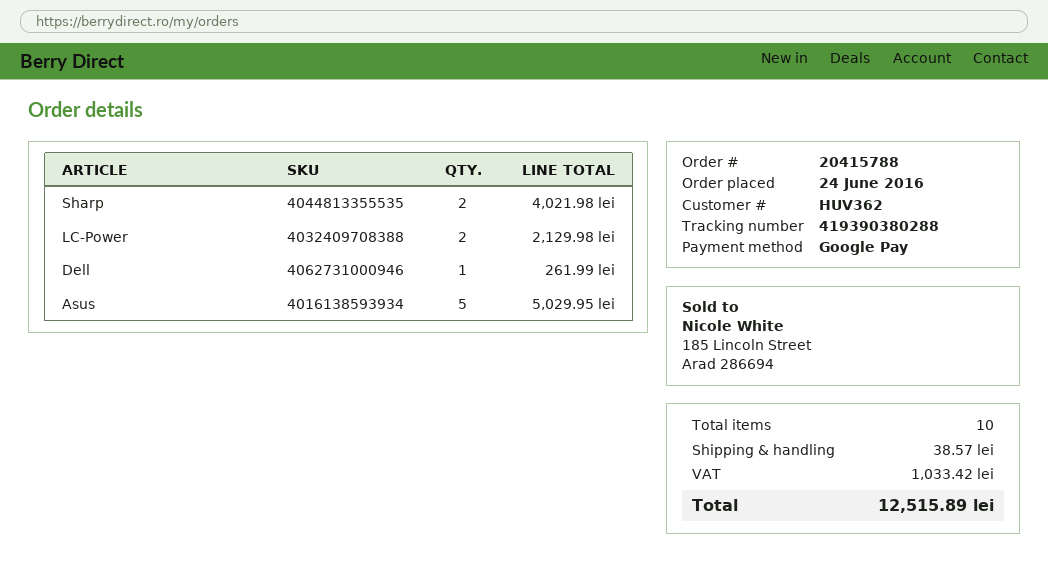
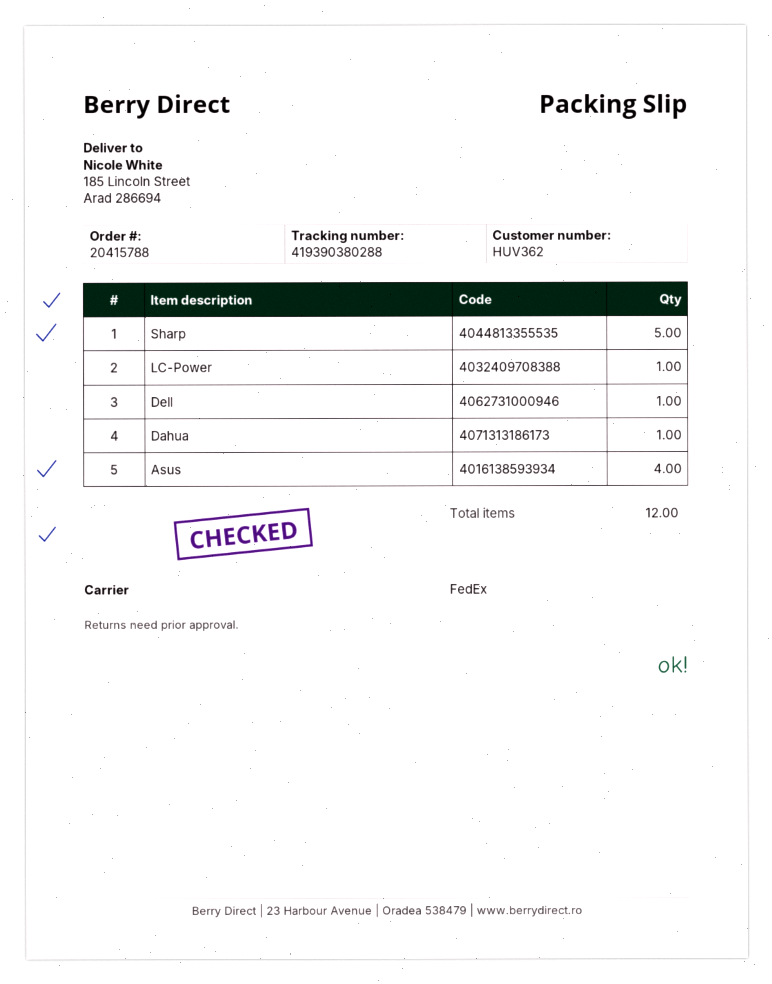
Sharp: 2 -> 5
LC-Power: 2 -> 1
Asus: 5 -> 4
Dahua: none -> 1
total quantity: 10 -> 12

